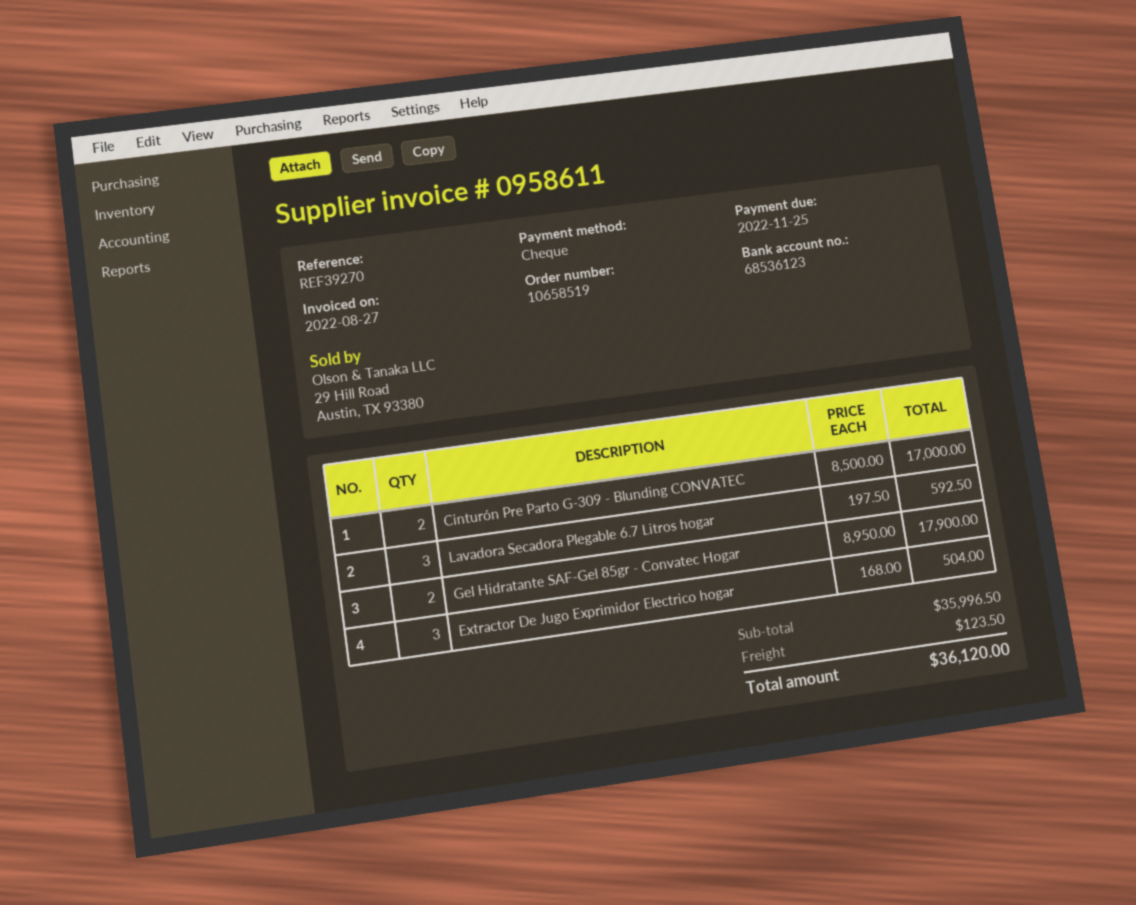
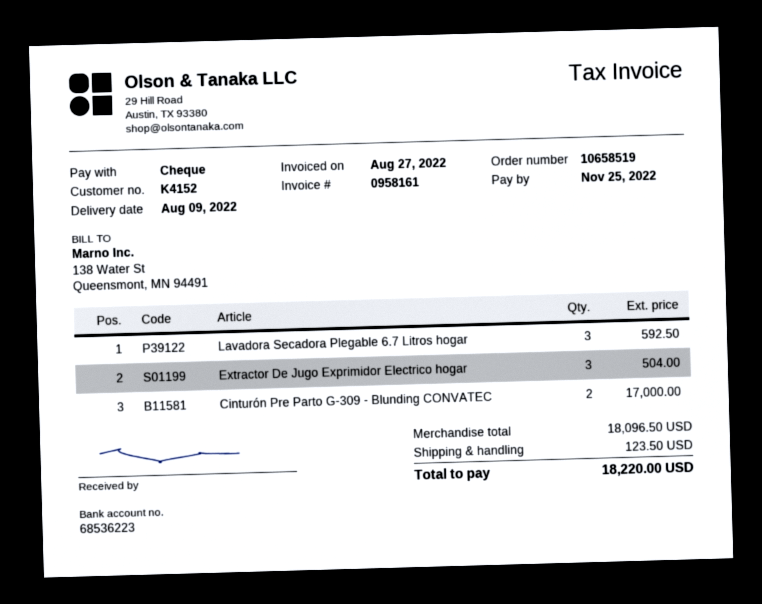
invoice number: 0958611 -> 0958161
bank account: 68536123 -> 68536223
Gel Hidratante SAF-Gel 85gr - Convatec Hogar: 2 for 17900.00 -> none
subtotal: 35996.50 -> 18096.50
total: 36120.00 -> 18220.00

